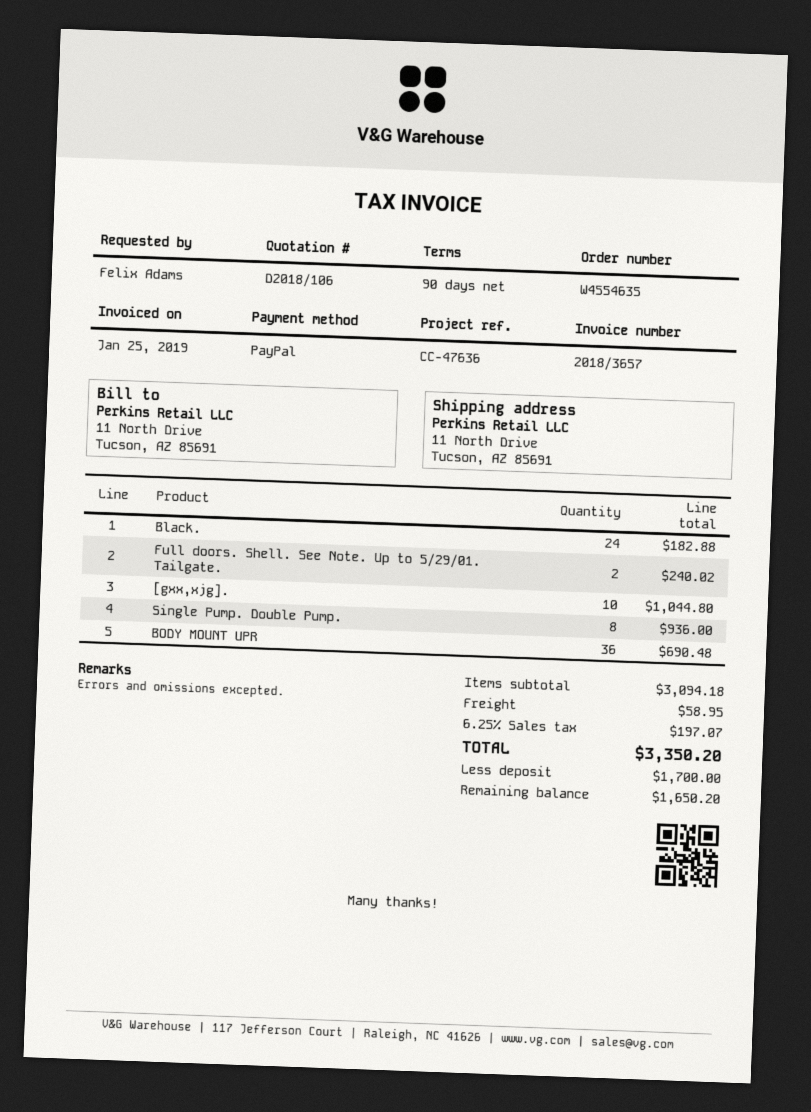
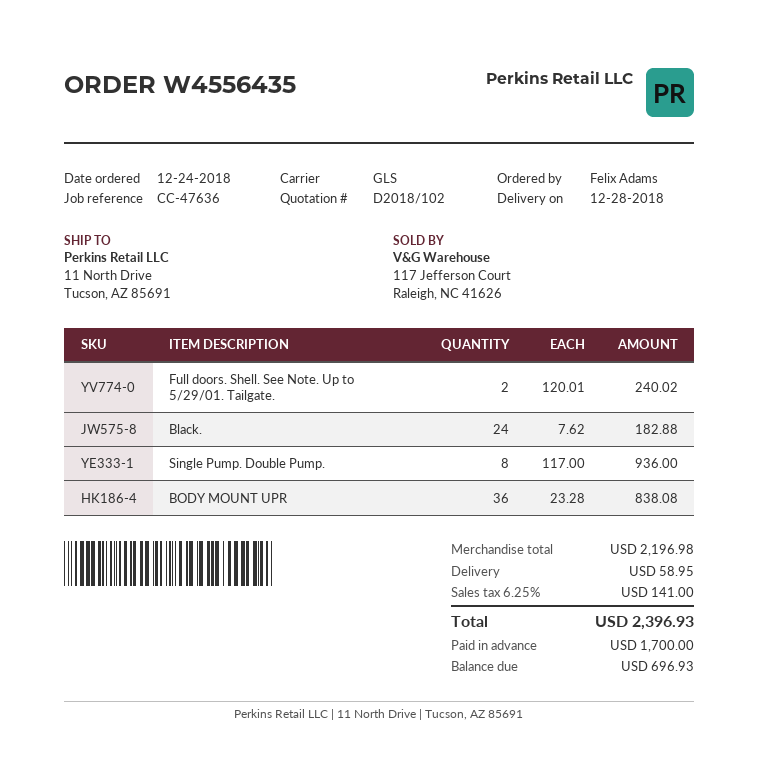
quote number: D2018/106 -> D2018/102
order number: W4554635 -> W4556435
[gxx,xjg].: 10 for 1044.80 -> none
BODY MOUNT UPR: 36 for 690.48 -> 36 for 838.08
subtotal: 3094.18 -> 2196.98
tax: 6.25% = 197.07 -> 6.25% = 141.00
total: 3350.20 -> 2396.93
balance: 1650.20 -> 696.93

